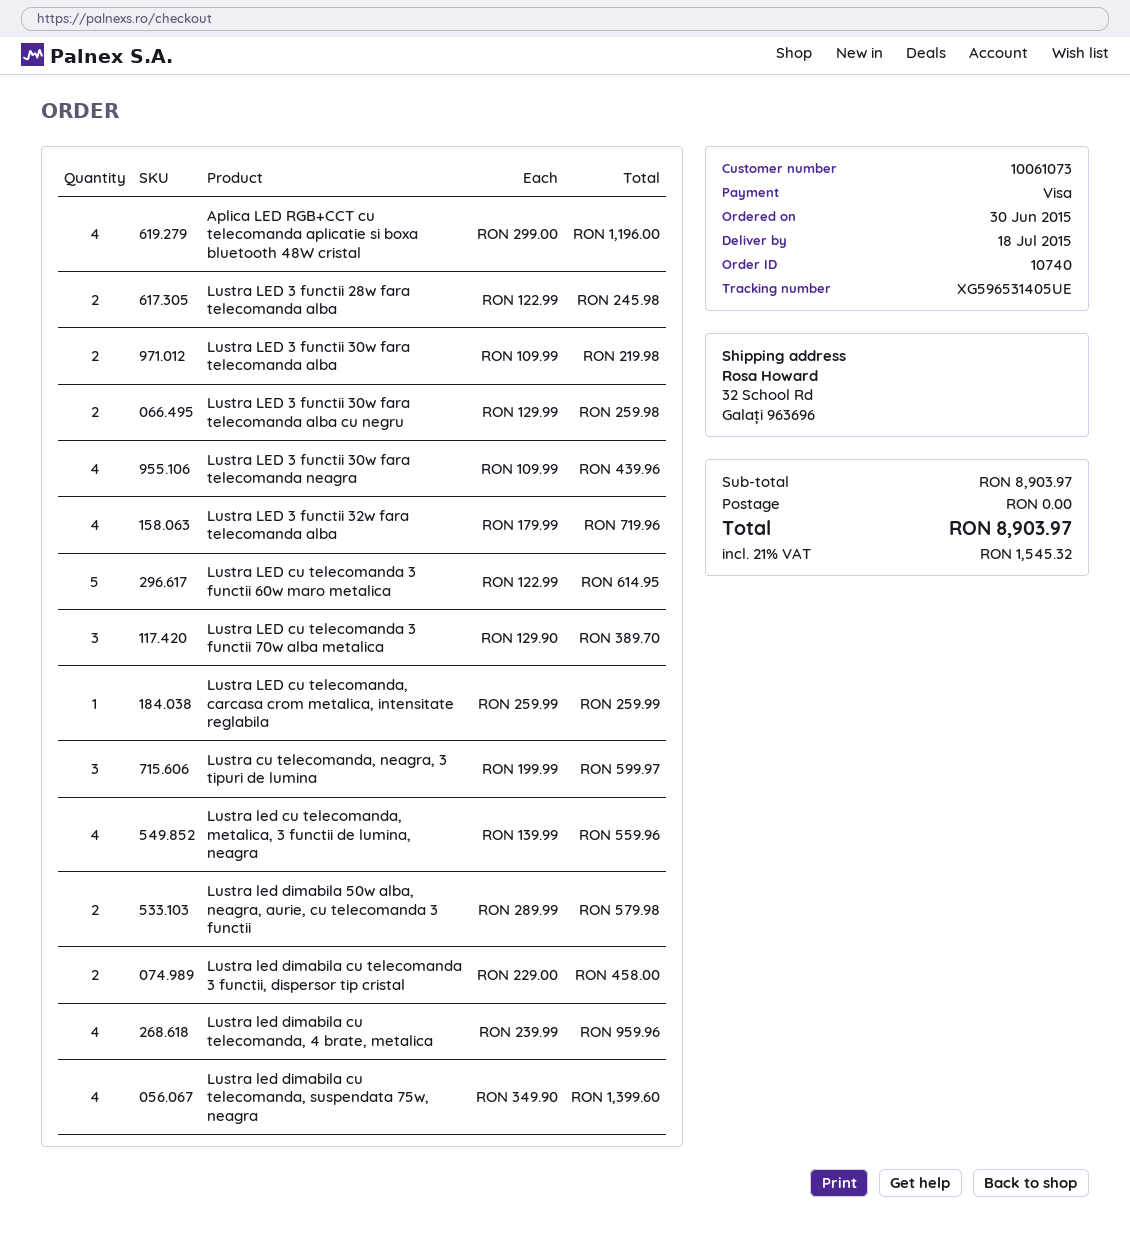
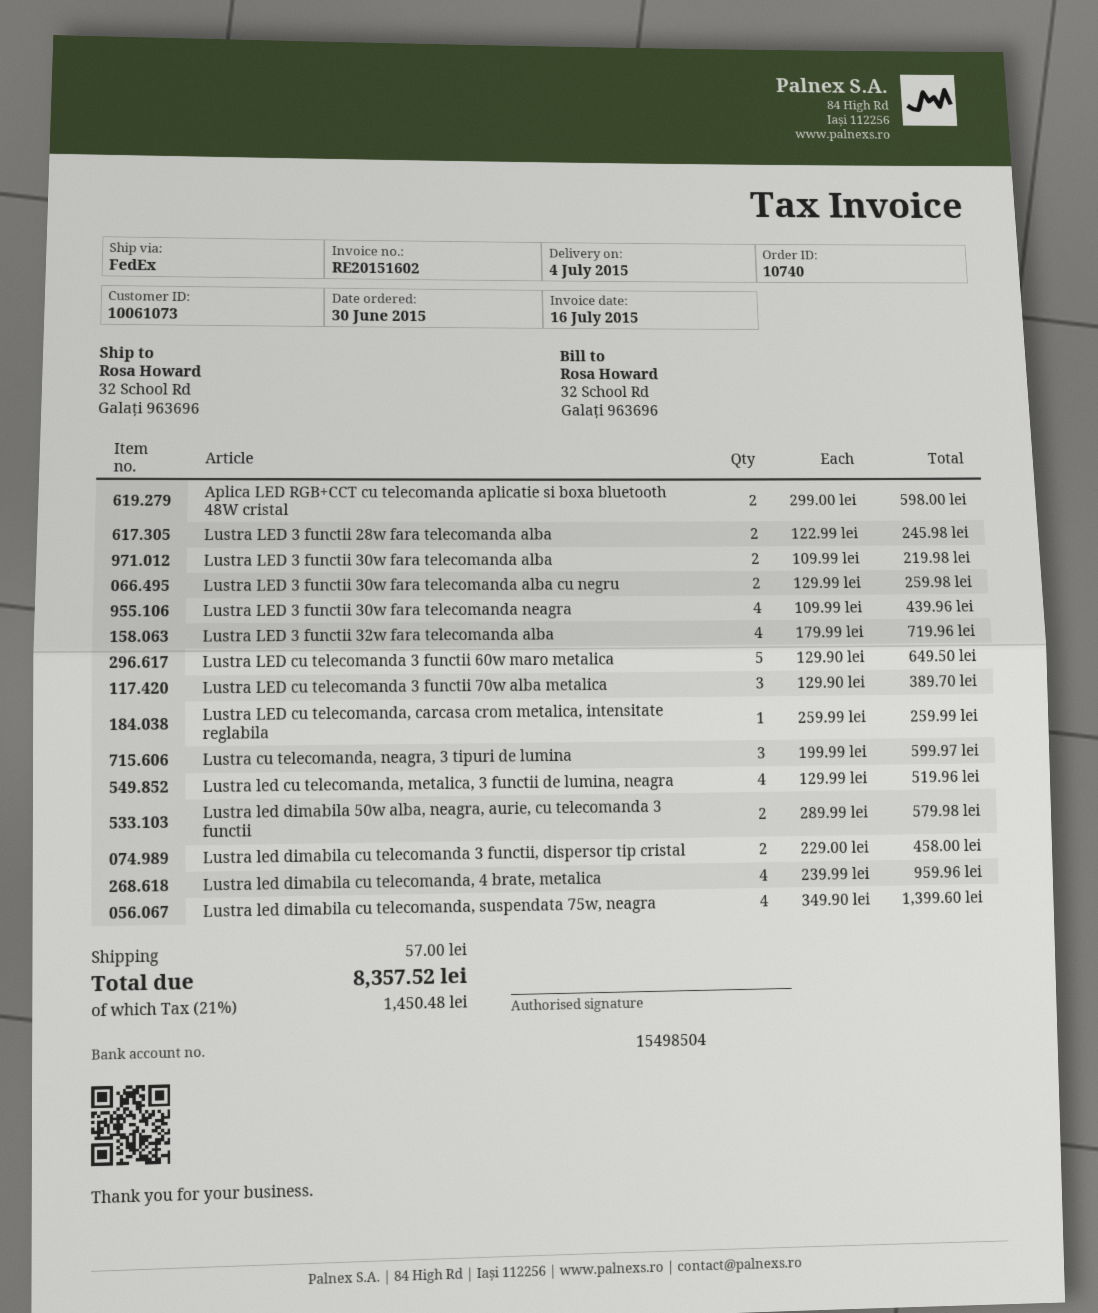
delivery date: 2015-07-18 -> 2015-07-04
Aplica LED RGB+CCT cu telecomanda aplicatie si boxa bluetooth 48W cristal: 4 x 299.00 = 1196.00 -> 2 x 299.00 = 598.00
Lustra LED cu telecomanda 3 functii 60w maro metalica: 5 x 122.99 = 614.95 -> 5 x 129.90 = 649.50
Lustra led cu telecomanda, metalica, 3 functii de lumina, neagra: 4 x 139.99 = 559.96 -> 4 x 129.99 = 519.96
shipping: 0.00 -> 57.00
tax: 21% = 1545.32 -> 21% = 1450.48
total: 8903.97 -> 8357.52

